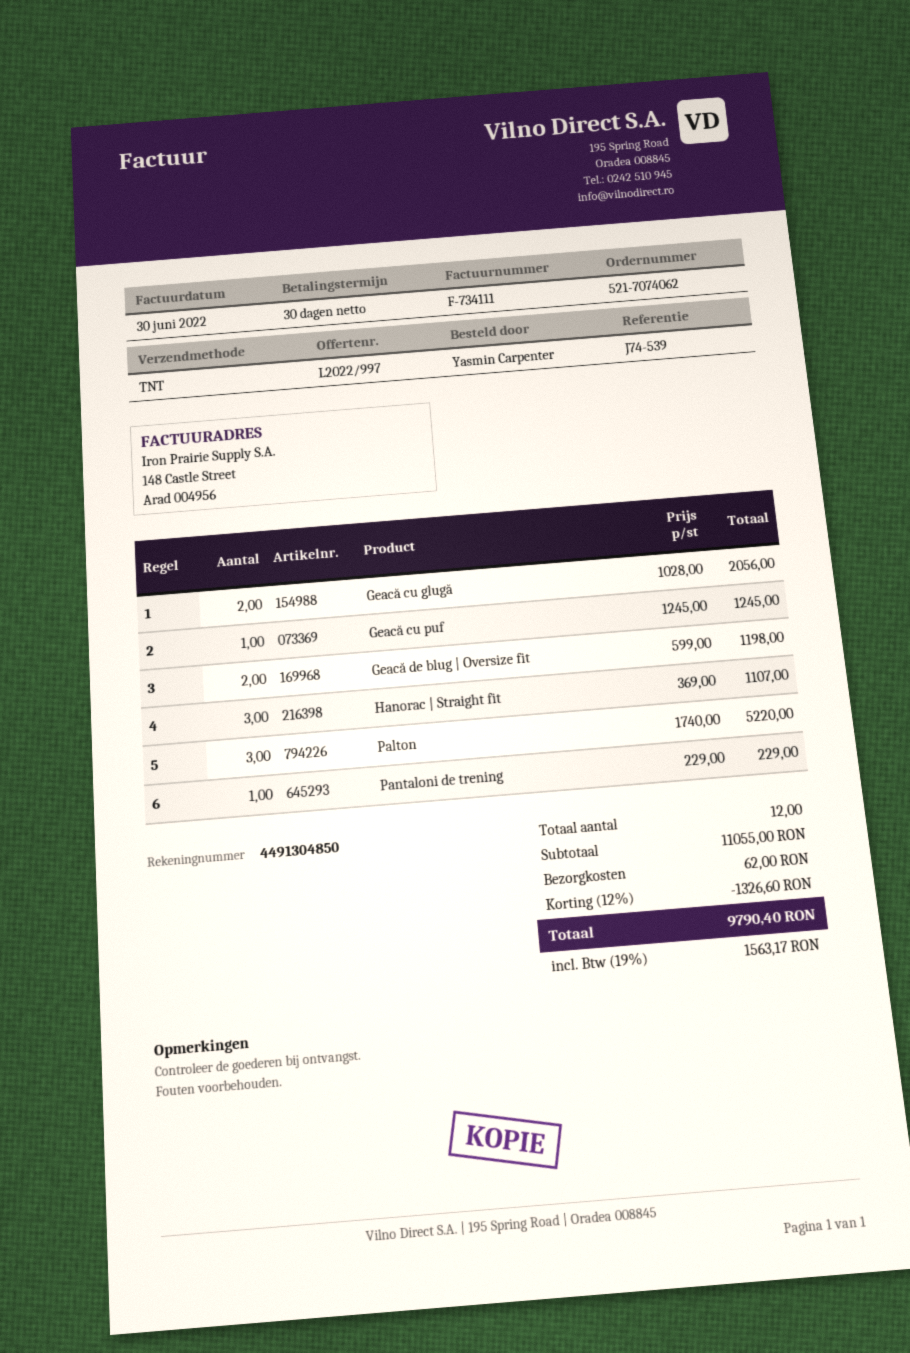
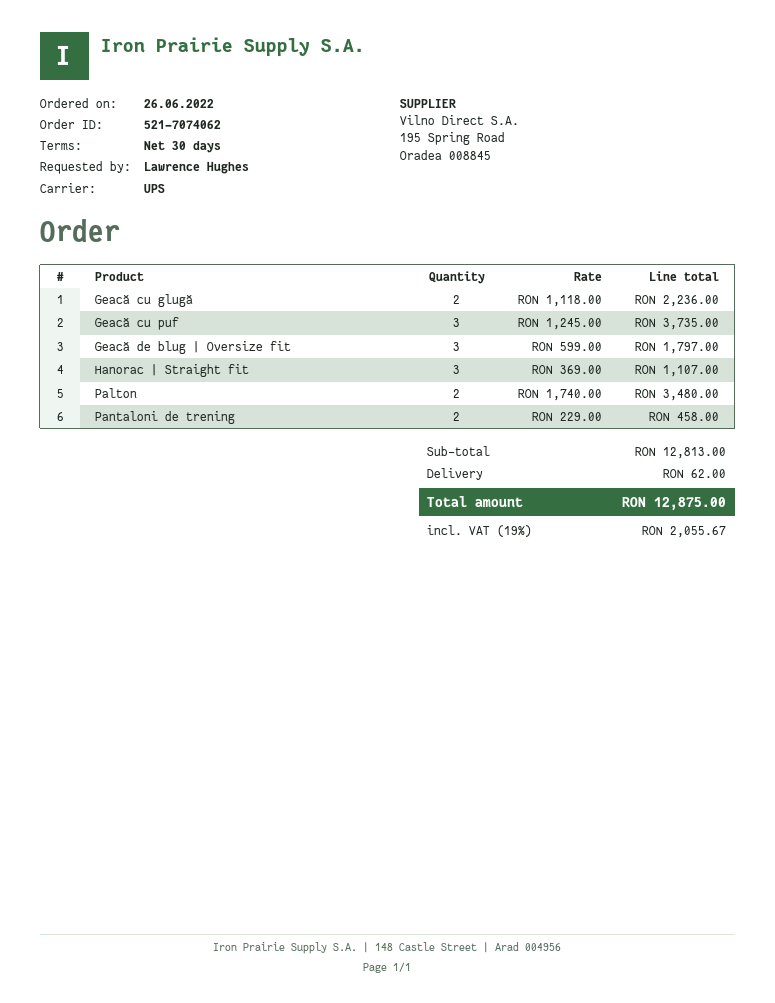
ordered by: Yasmin Carpenter -> Lawrence Hughes
shipping method: TNT -> UPS
Geacă cu glugă: 2 x 1028.00 = 2056.00 -> 2 x 1118.00 = 2236.00
Geacă cu puf: 1 x 1245.00 = 1245.00 -> 3 x 1245.00 = 3735.00
Geacă de blug | Oversize fit: 2 x 599.00 = 1198.00 -> 3 x 599.00 = 1797.00
Palton: 3 x 1740.00 = 5220.00 -> 2 x 1740.00 = 3480.00
Pantaloni de trening: 1 x 229.00 = 229.00 -> 2 x 229.00 = 458.00
subtotal: 11055.00 -> 12813.00
discount: 12% = 1326.60 -> none
tax: 19% = 1563.17 -> 19% = 2055.67
total: 9790.40 -> 12875.00

